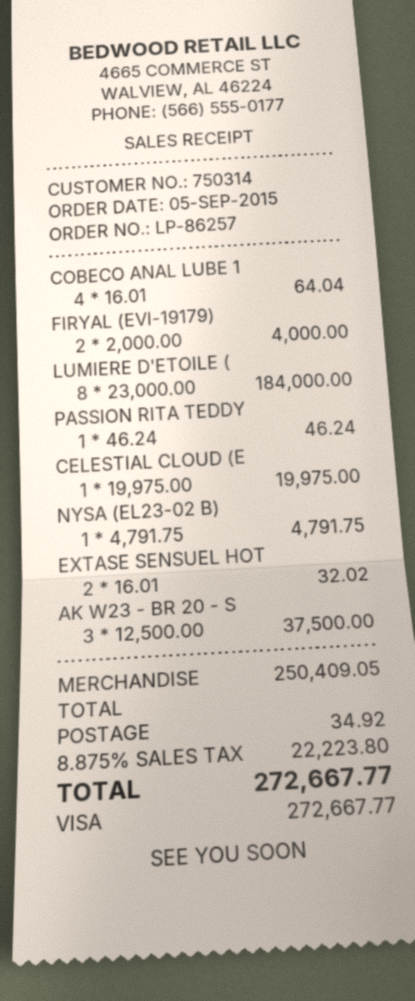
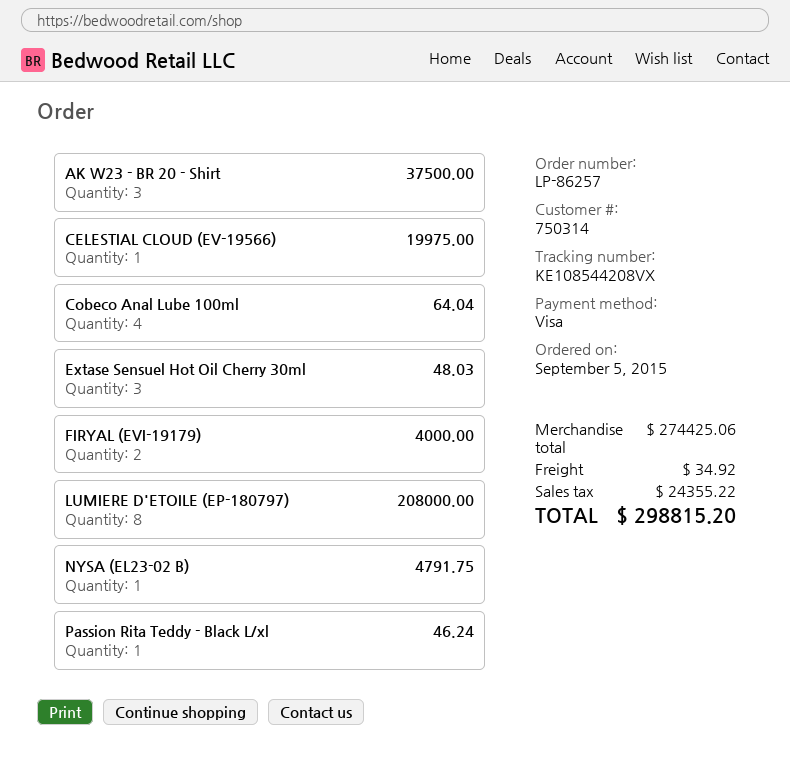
LUMIERE D'ETOILE (: 8 for 184000.00 -> 8 for 208000.00
EXTASE SENSUEL HOT: 2 for 32.02 -> 3 for 48.03
subtotal: 250409.05 -> 274425.06
tax: 22223.80 -> 24355.22
total: 272667.77 -> 298815.20

